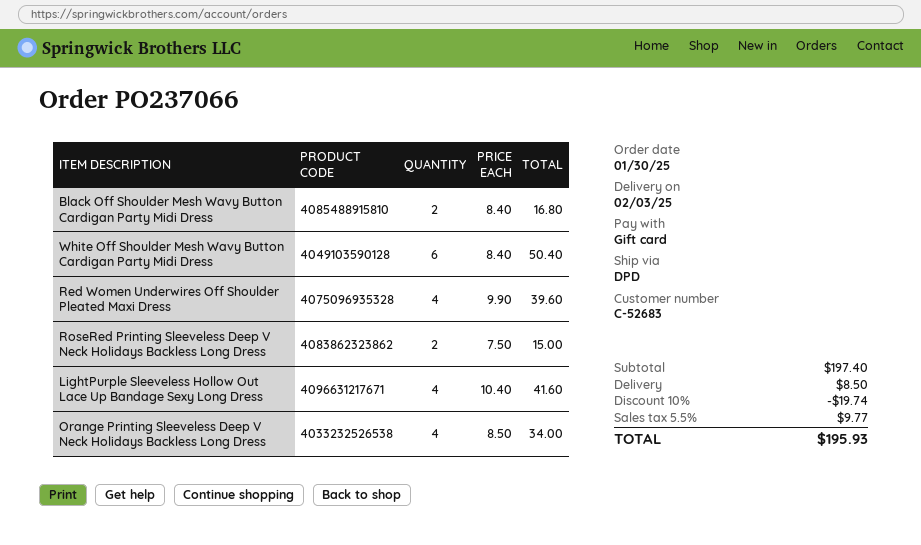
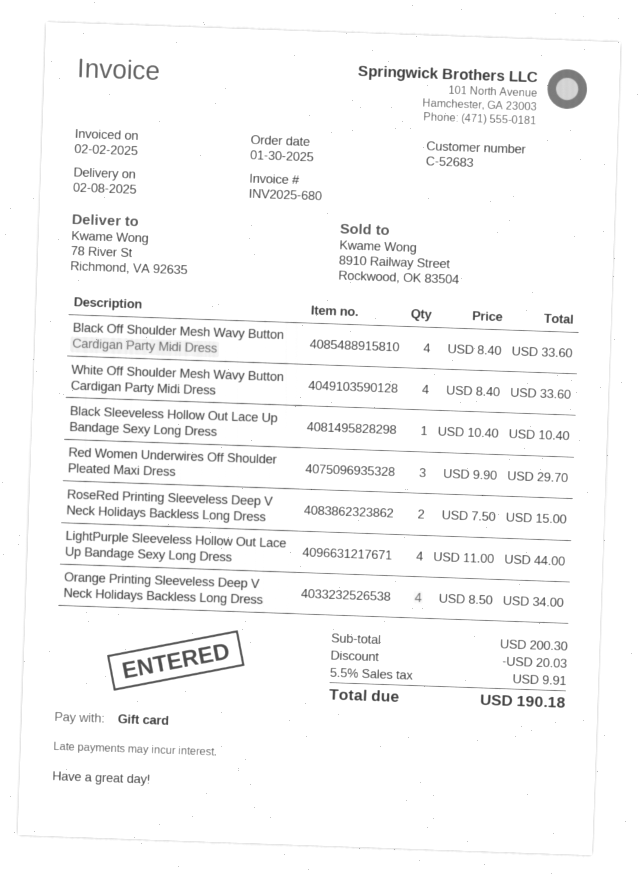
delivery date: 2025-02-03 -> 2025-02-08
Black Off Shoulder Mesh Wavy Button Cardigan Party Midi Dress: 2 x 8.40 = 16.80 -> 4 x 8.40 = 33.60
White Off Shoulder Mesh Wavy Button Cardigan Party Midi Dress: 6 x 8.40 = 50.40 -> 4 x 8.40 = 33.60
Red Women Underwires Off Shoulder Pleated Maxi Dress: 4 x 9.90 = 39.60 -> 3 x 9.90 = 29.70
LightPurple Sleeveless Hollow Out Lace Up Bandage Sexy Long Dress: 4 x 10.40 = 41.60 -> 4 x 11.00 = 44.00
Black Sleeveless Hollow Out Lace Up Bandage Sexy Long Dress: none -> 1 x 10.40 = 10.40
subtotal: 197.40 -> 200.30
discount: 19.74 -> 20.03
shipping: 8.50 -> none
tax: 5.5% = 9.77 -> 5.5% = 9.91
total: 195.93 -> 190.18

